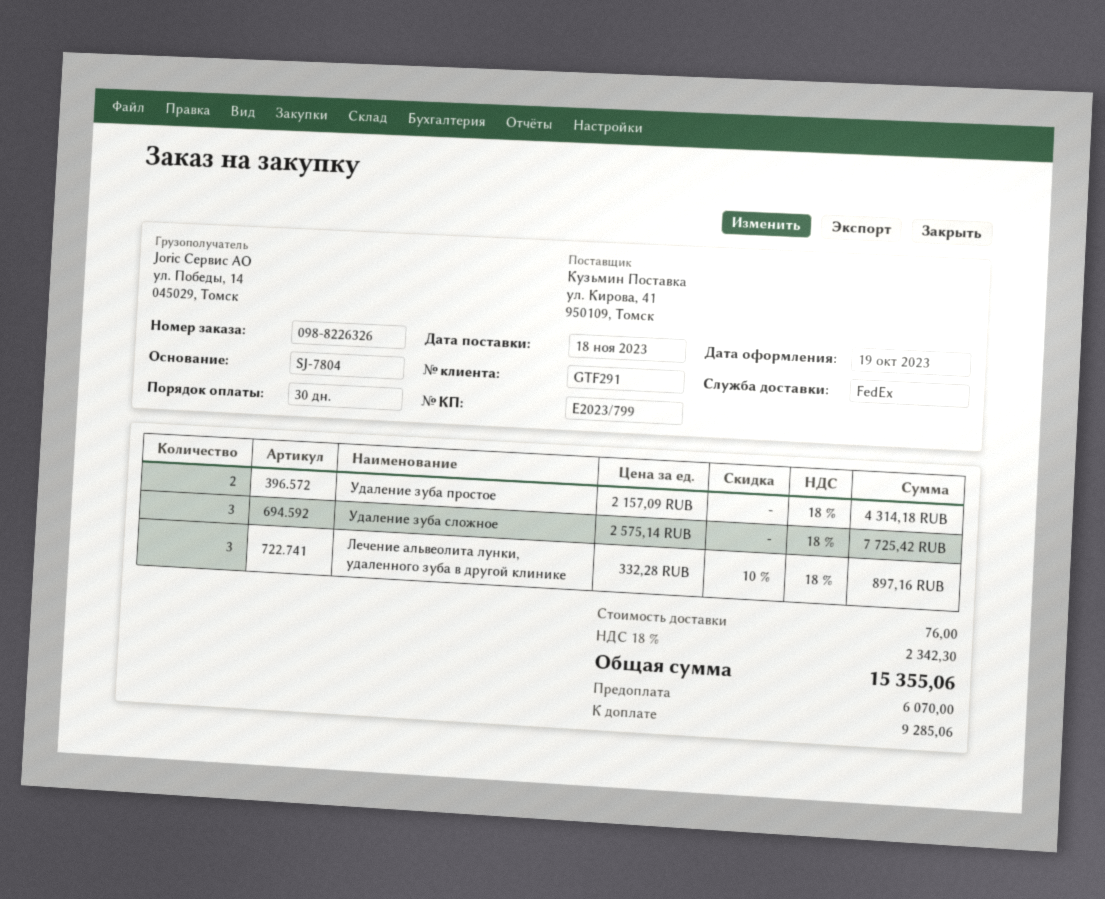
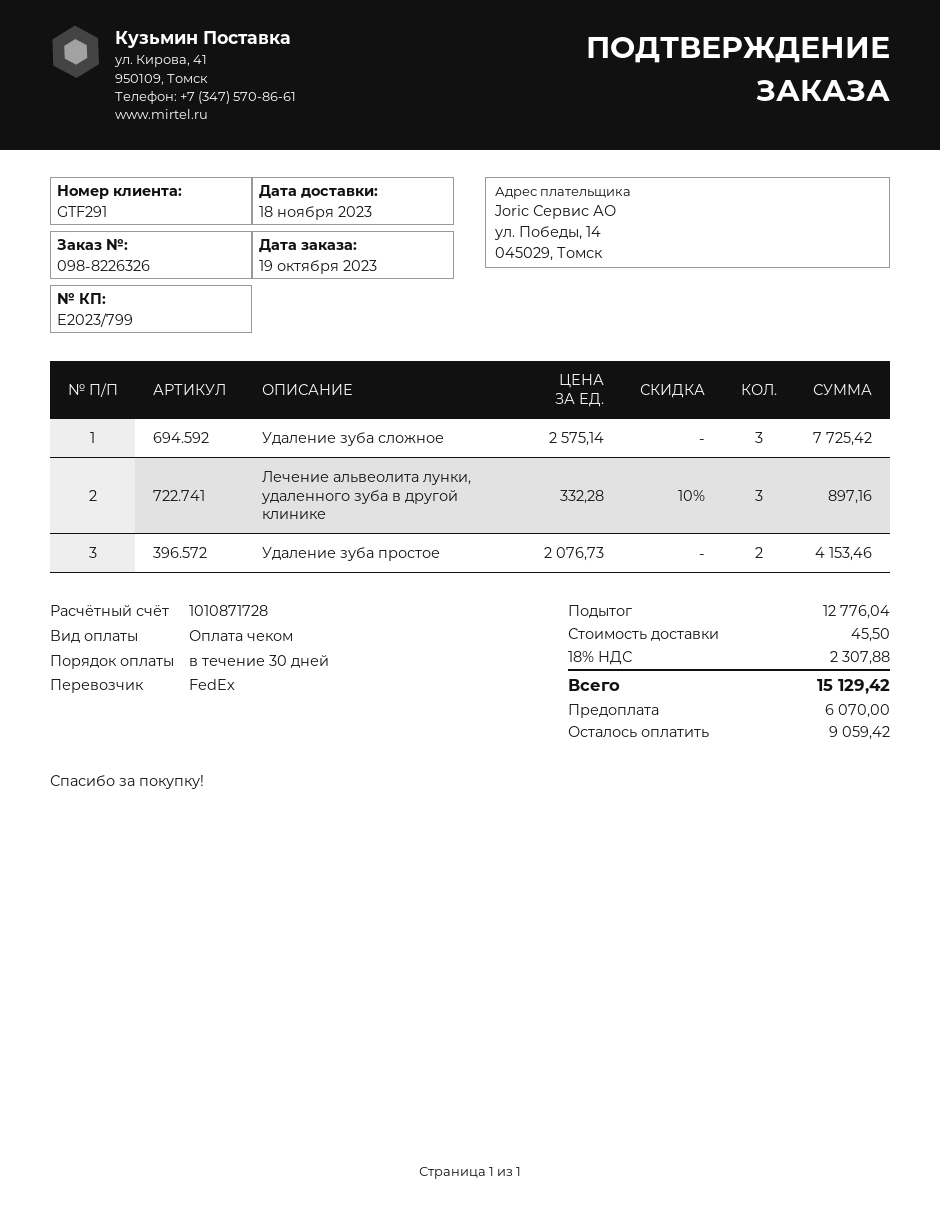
Удаление зуба простое: 2 x 2157.09 = 4314.18 -> 2 x 2076.73 = 4153.46
shipping: 76.00 -> 45.50
tax: 18% = 2342.30 -> 18% = 2307.88
total: 15355.06 -> 15129.42
balance: 9285.06 -> 9059.42

